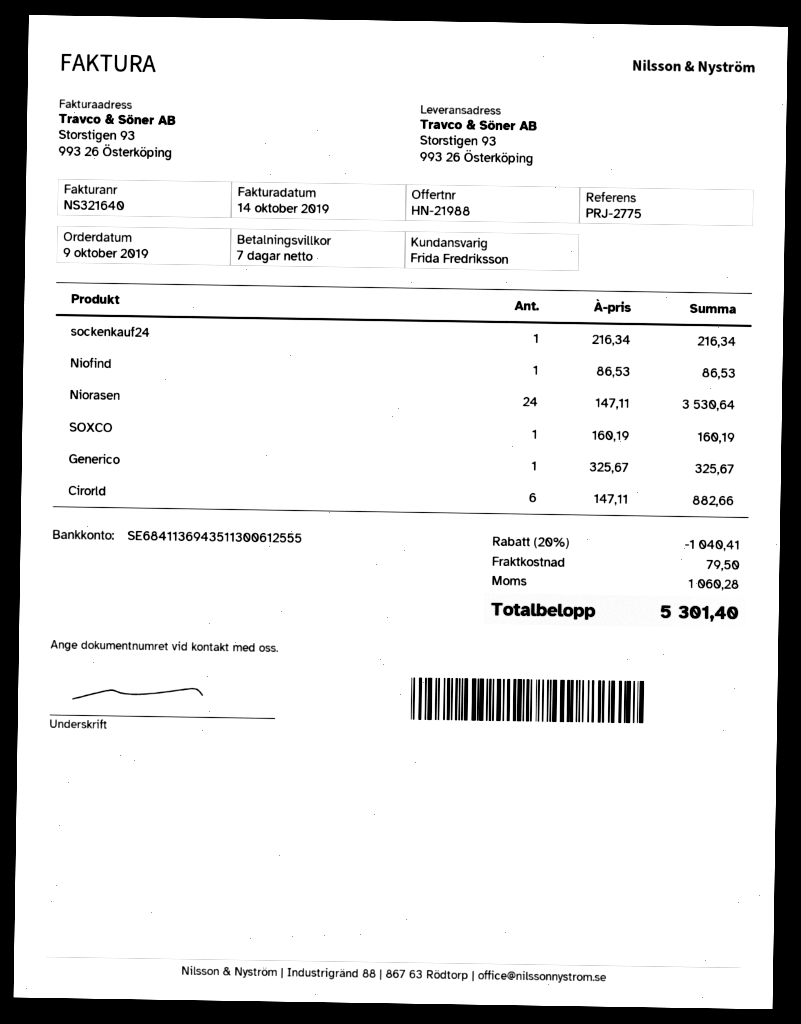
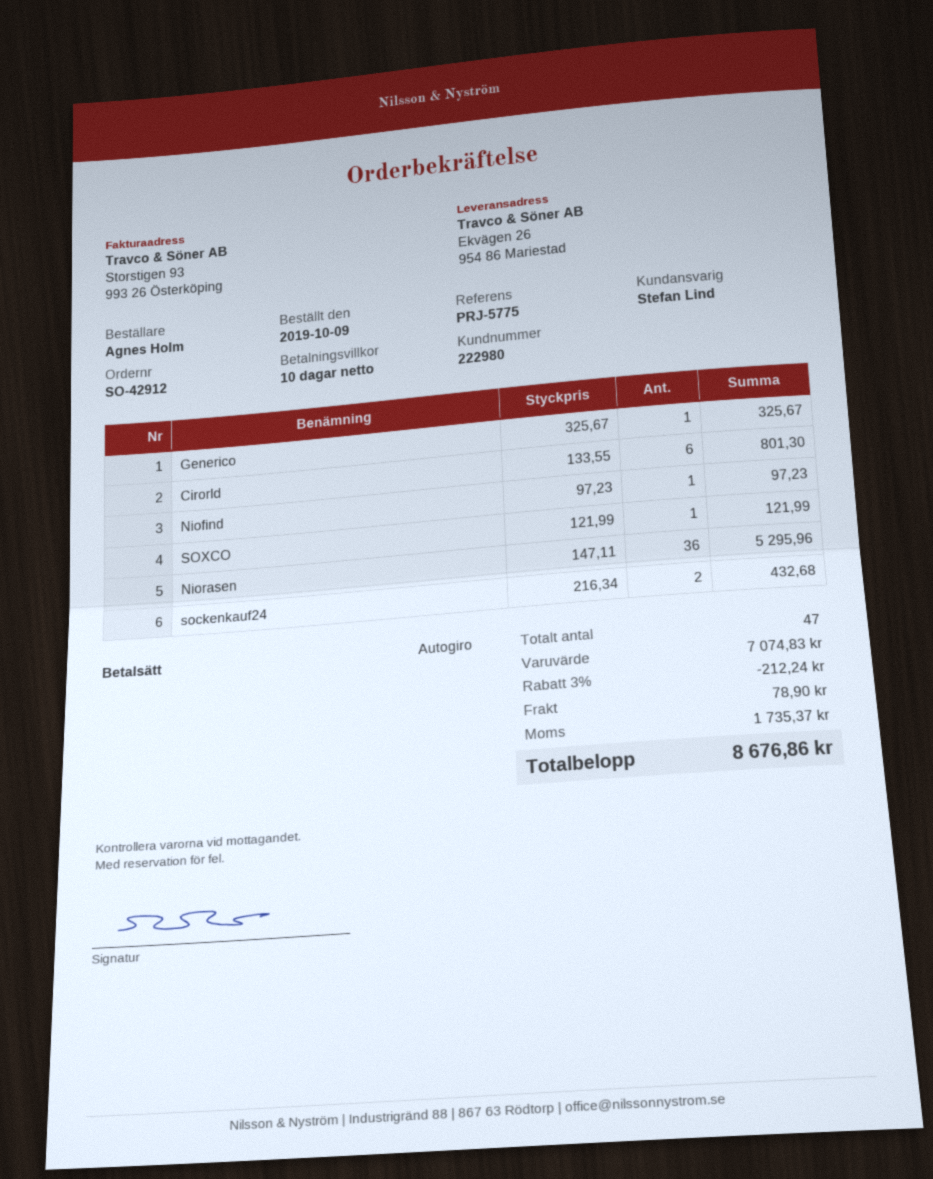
payment terms: 7 days -> 10 days
reference: PRJ-2775 -> PRJ-5775
sales rep: Frida Fredriksson -> Stefan Lind
ship to: Storstigen 93, 993 26 Österköping -> Ekvägen 26, 954 86 Mariestad
sockenkauf24: 1 x 216.34 = 216.34 -> 2 x 216.34 = 432.68
Niofind: 1 x 86.53 = 86.53 -> 1 x 97.23 = 97.23
Niorasen: 24 x 147.11 = 3530.64 -> 36 x 147.11 = 5295.96
SOXCO: 1 x 160.19 = 160.19 -> 1 x 121.99 = 121.99
Cirorld: 6 x 147.11 = 882.66 -> 6 x 133.55 = 801.30
discount: 20% = 1040.41 -> 3% = 212.24
shipping: 79.50 -> 78.90
tax: 1060.28 -> 1735.37
total: 5301.40 -> 8676.86

